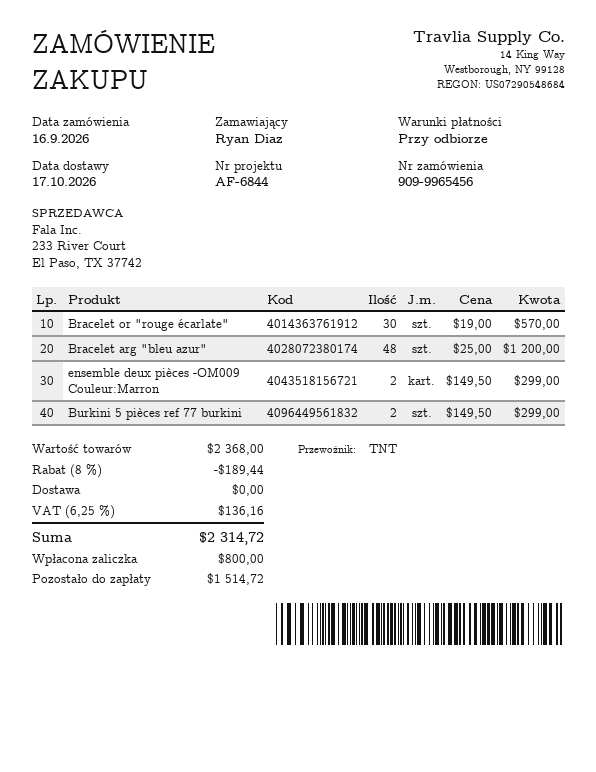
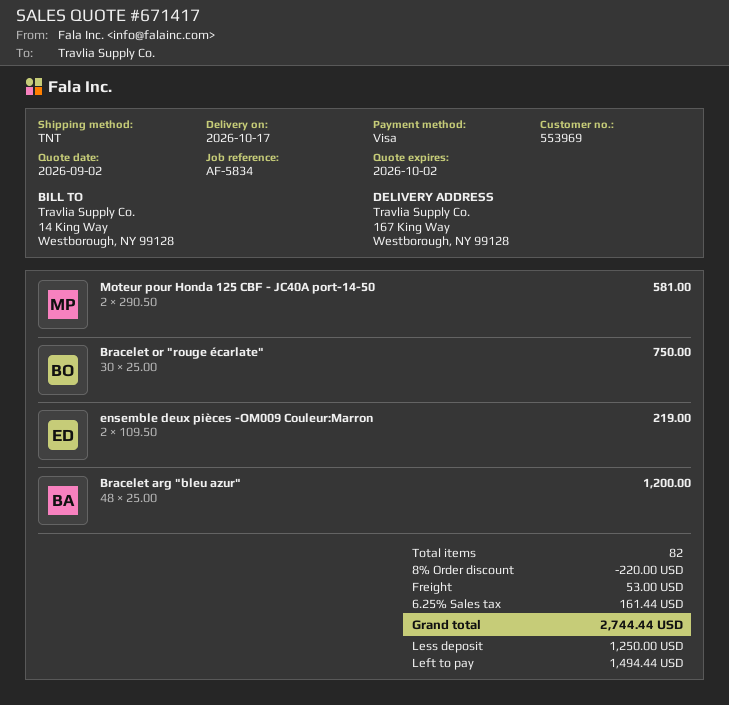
reference: AF-6844 -> AF-5834
Bracelet or "rouge écarlate": 30 x 19.00 = 570.00 -> 30 x 25.00 = 750.00
ensemble deux pièces -OM009 Couleur:Marron: 2 x 149.50 = 299.00 -> 2 x 109.50 = 219.00
Burkini 5 pièces ref 77 burkini: 2 x 149.50 = 299.00 -> none
Moteur pour Honda 125 CBF - JC40A port-14-50: none -> 2 x 290.50 = 581.00
discount: 8% = 189.44 -> 8% = 220.00
shipping: 0.00 -> 53.00
tax: 6.25% = 136.16 -> 6.25% = 161.44
total: 2314.72 -> 2744.44
deposit: 800.00 -> 1250.00
balance: 1514.72 -> 1494.44

